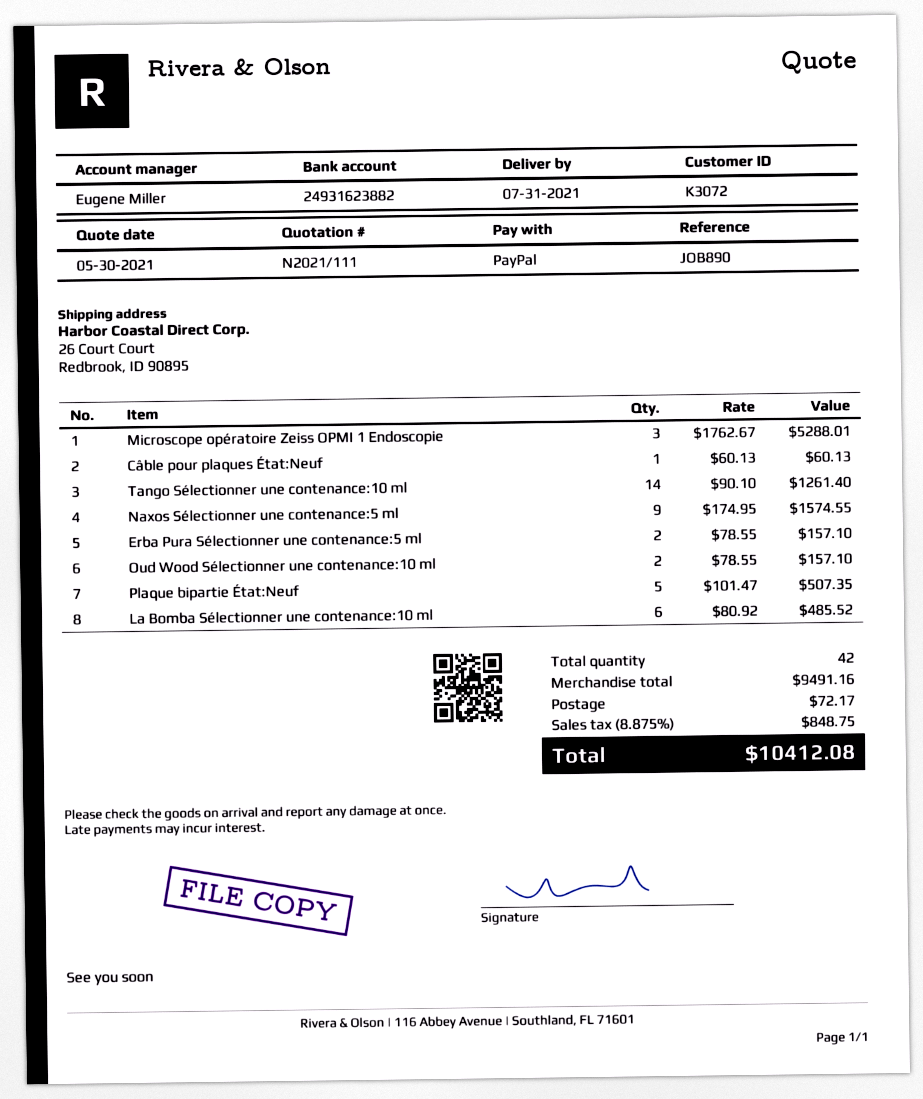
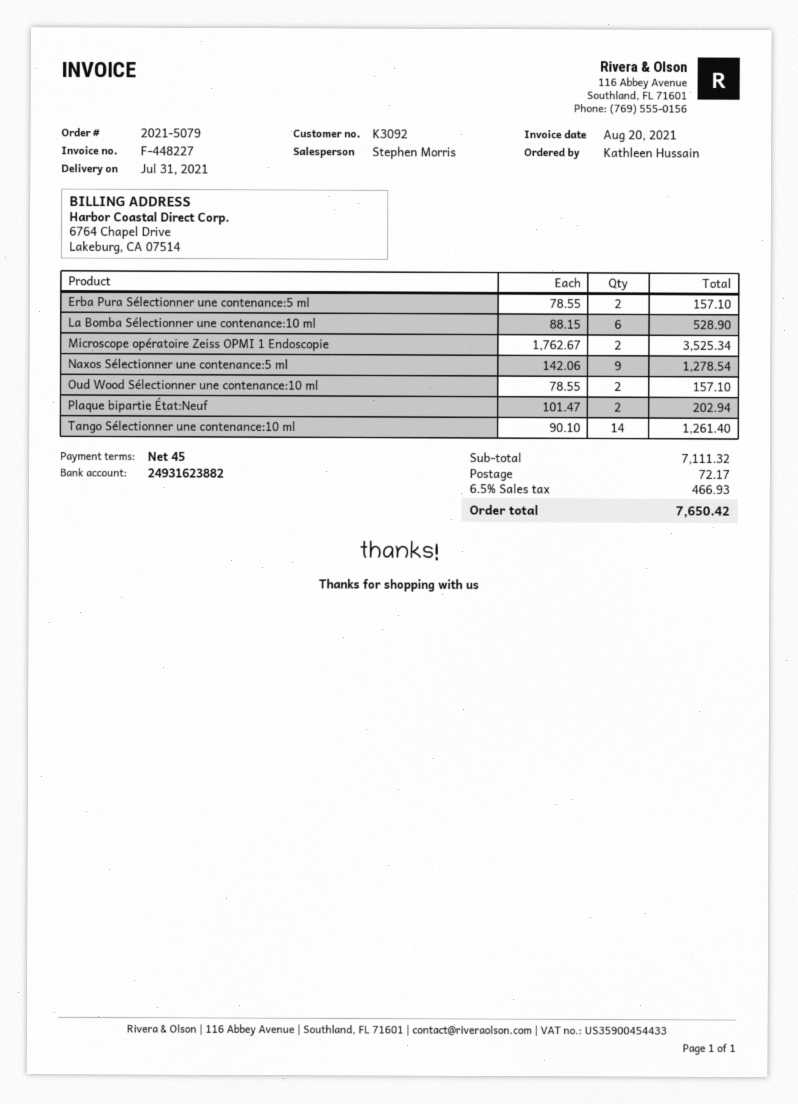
customer number: K3072 -> K3092
sales rep: Eugene Miller -> Stephen Morris
Microscope opératoire Zeiss OPMI 1 Endoscopie: 3 x 1762.67 = 5288.01 -> 2 x 1762.67 = 3525.34
Câble pour plaques État:Neuf: 1 x 60.13 = 60.13 -> none
Naxos Sélectionner une contenance:5 ml: 9 x 174.95 = 1574.55 -> 9 x 142.06 = 1278.54
Plaque bipartie État:Neuf: 5 x 101.47 = 507.35 -> 2 x 101.47 = 202.94
La Bomba Sélectionner une contenance:10 ml: 6 x 80.92 = 485.52 -> 6 x 88.15 = 528.90
subtotal: 9491.16 -> 7111.32
tax: 8.875% = 848.75 -> 6.5% = 466.93
total: 10412.08 -> 7650.42

